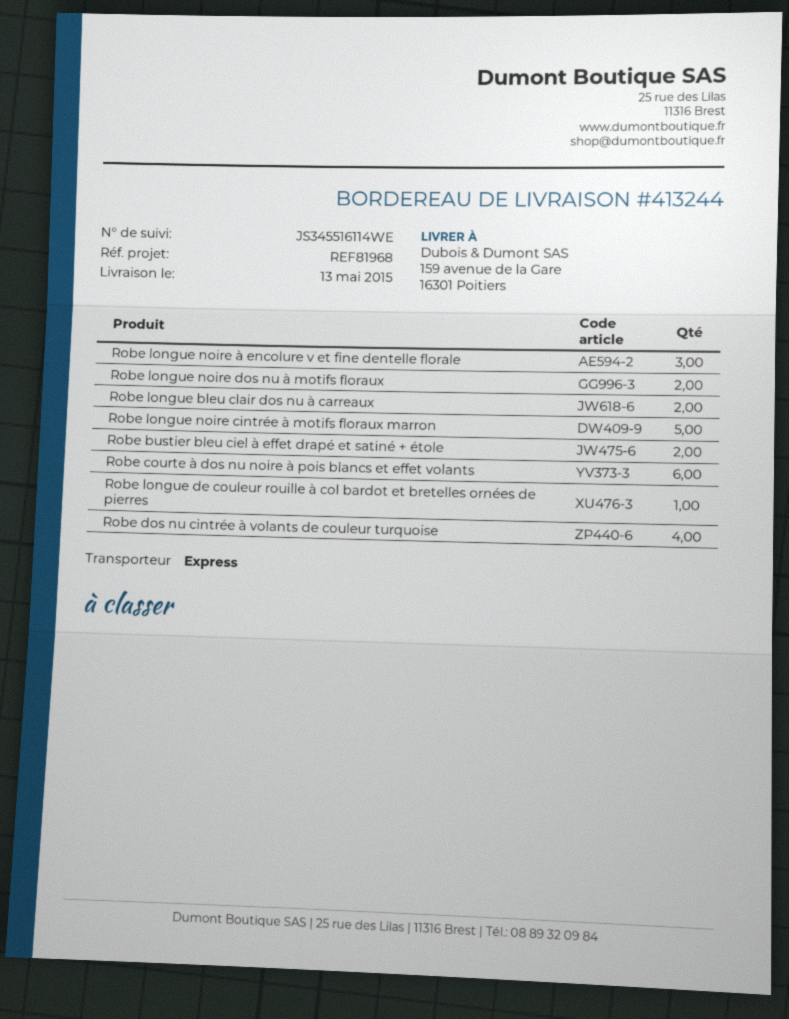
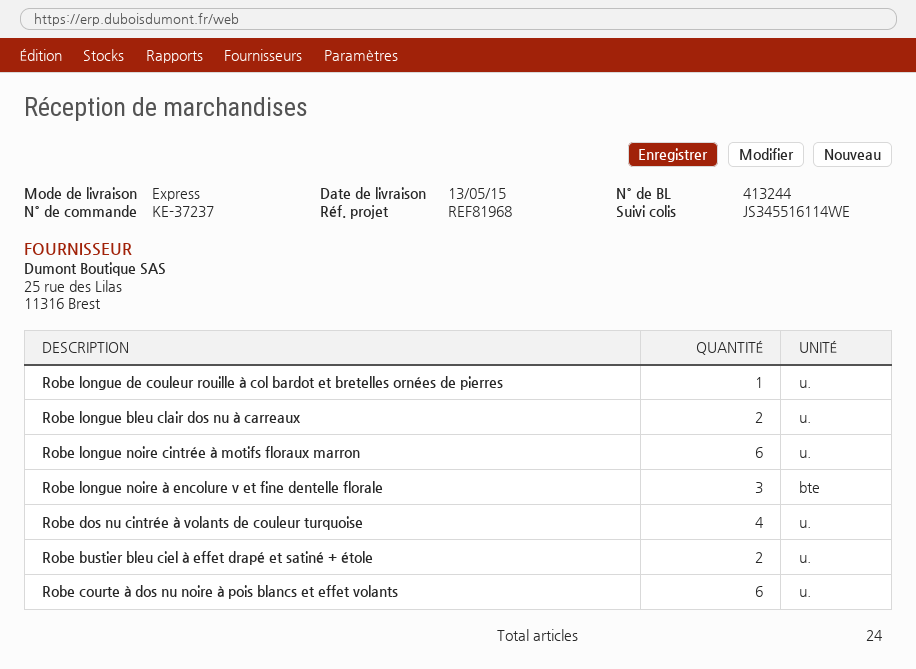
Robe longue noire dos nu à motifs floraux: 2 -> none
Robe longue noire cintrée à motifs floraux marron: 5 -> 6

